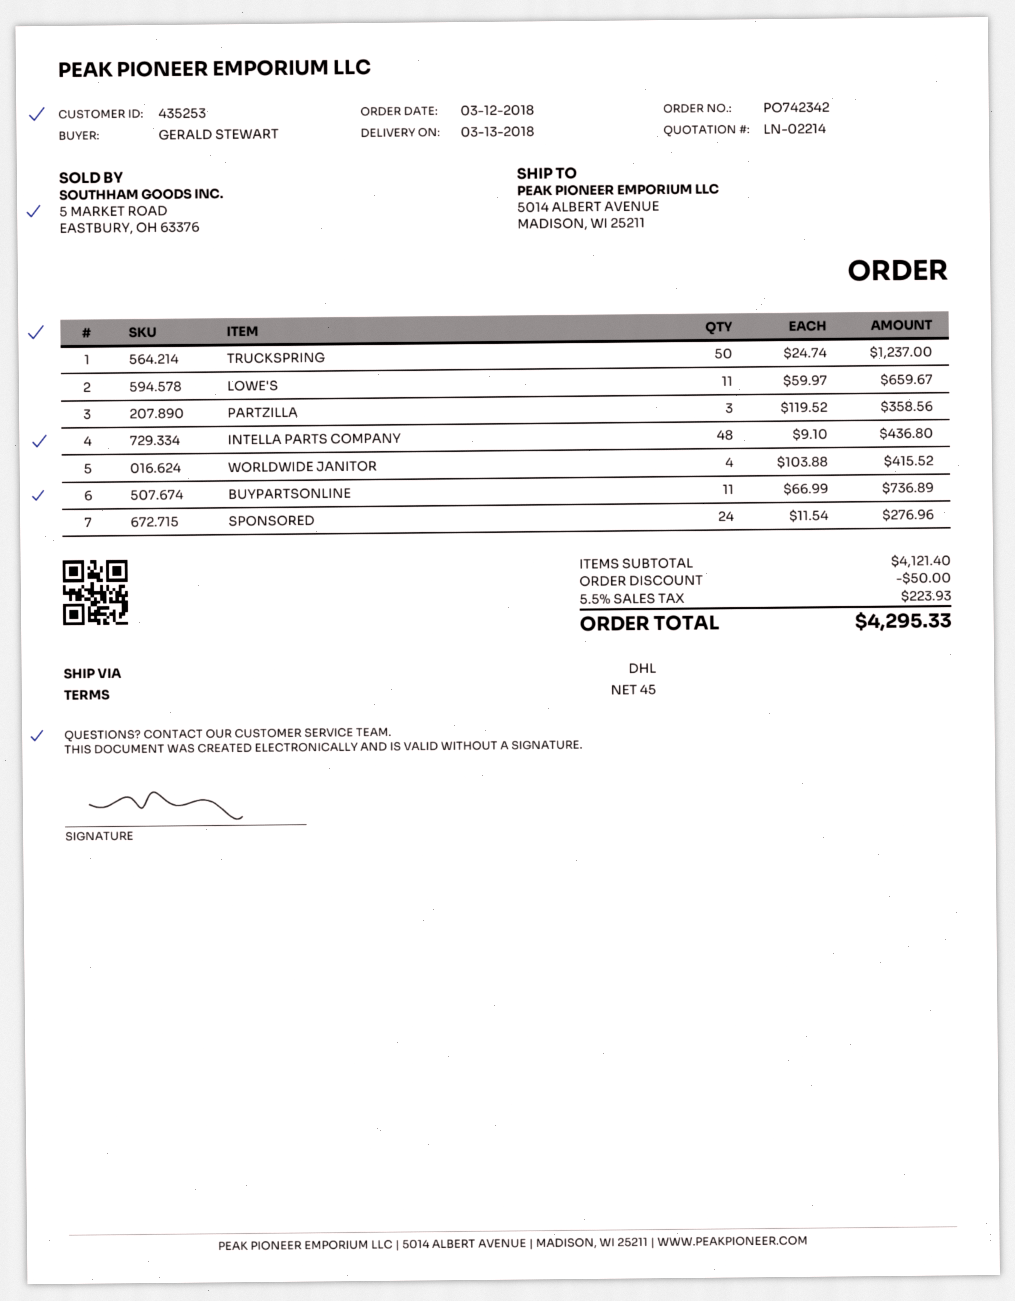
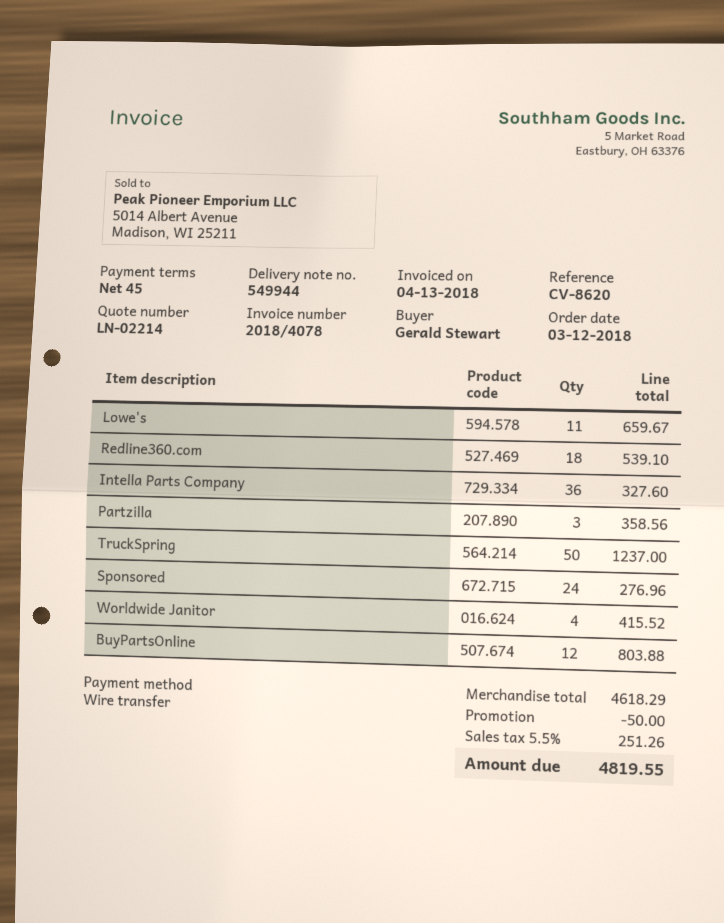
INTELLA PARTS COMPANY: 48 for 436.80 -> 36 for 327.60
BUYPARTSONLINE: 11 for 736.89 -> 12 for 803.88
Redline360.com: none -> 18 for 539.10
subtotal: 4121.40 -> 4618.29
tax: 5.5% = 223.93 -> 5.5% = 251.26
total: 4295.33 -> 4819.55

